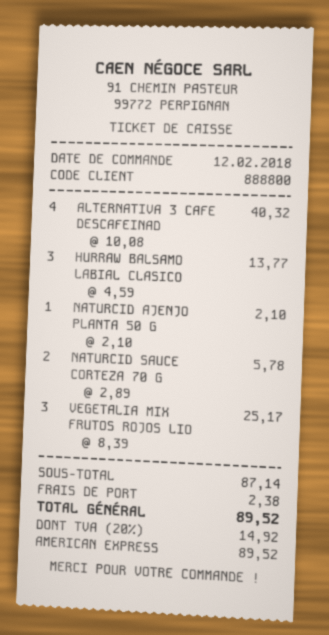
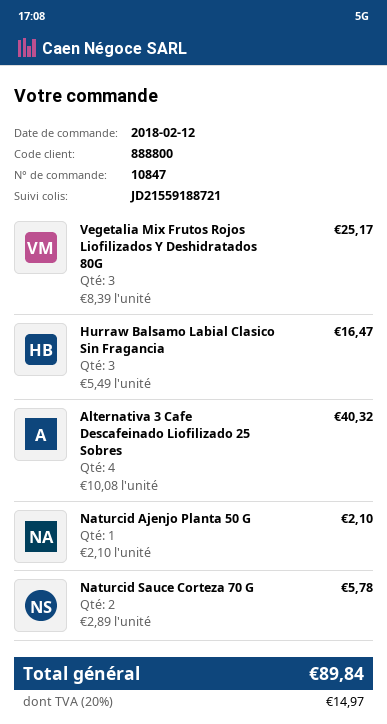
HURRAW BALSAMO LABIAL CLASICO: 3 x 4.59 = 13.77 -> 3 x 5.49 = 16.47
shipping: 2.38 -> none
tax: 20% = 14.92 -> 20% = 14.97
total: 89.52 -> 89.84

